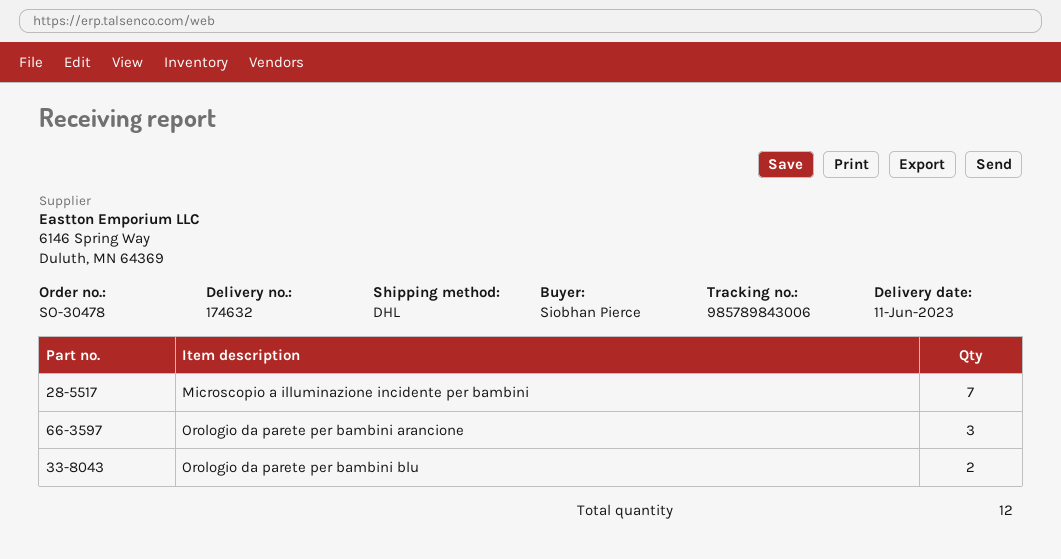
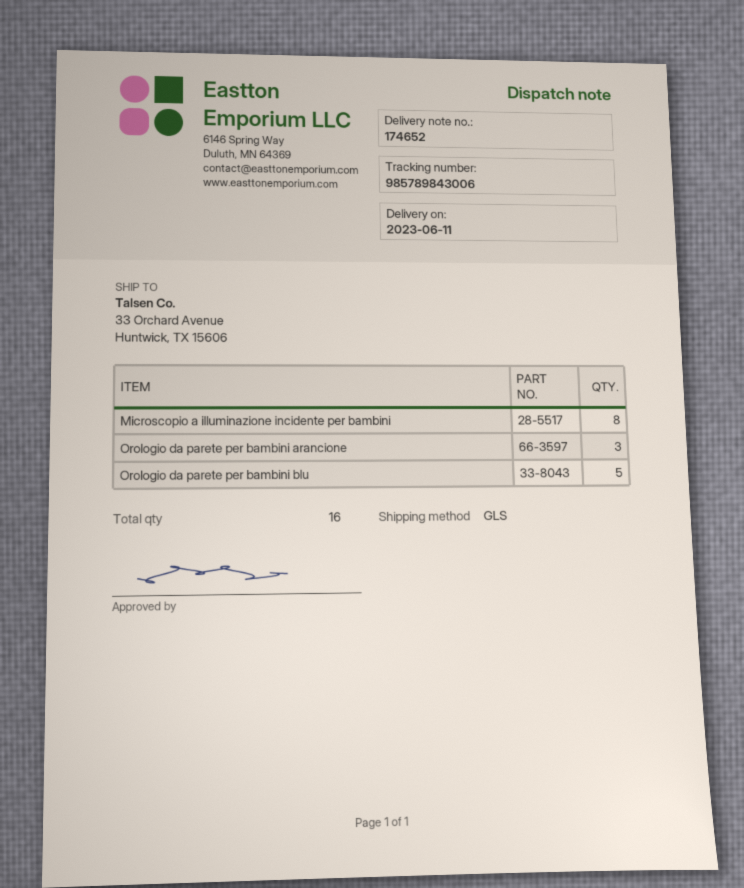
delivery note number: 174632 -> 174652
shipping method: DHL -> GLS
Microscopio a illuminazione incidente per bambini: 7 -> 8
Orologio da parete per bambini blu: 2 -> 5
total quantity: 12 -> 16

